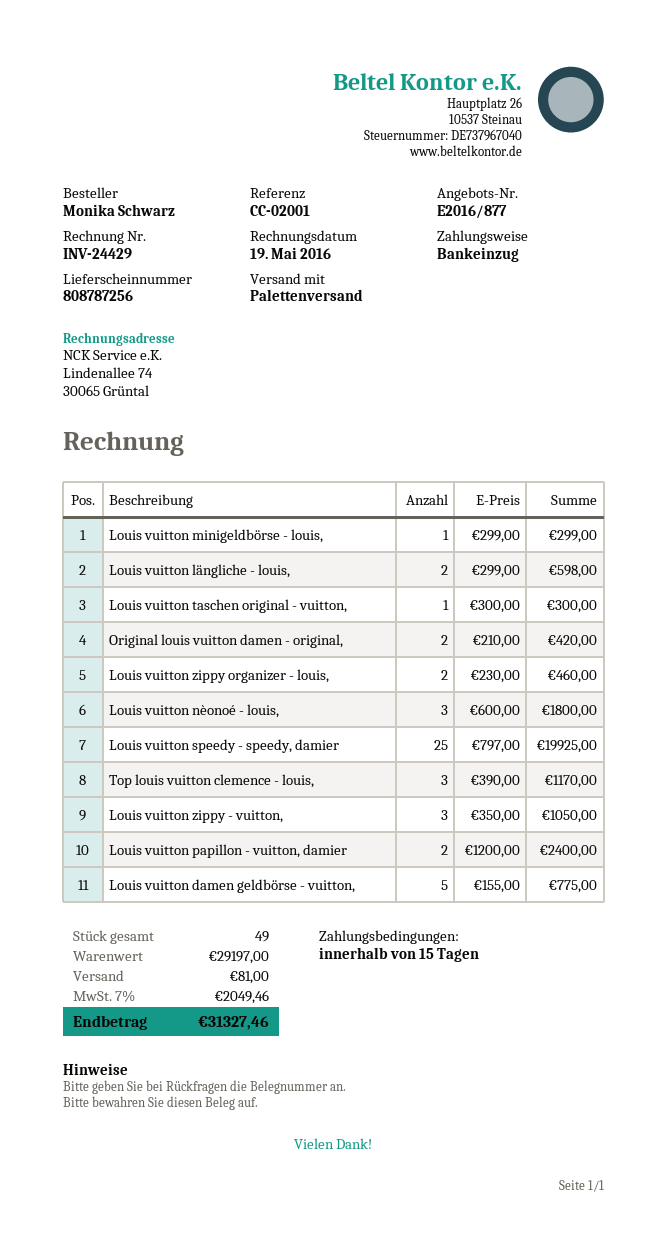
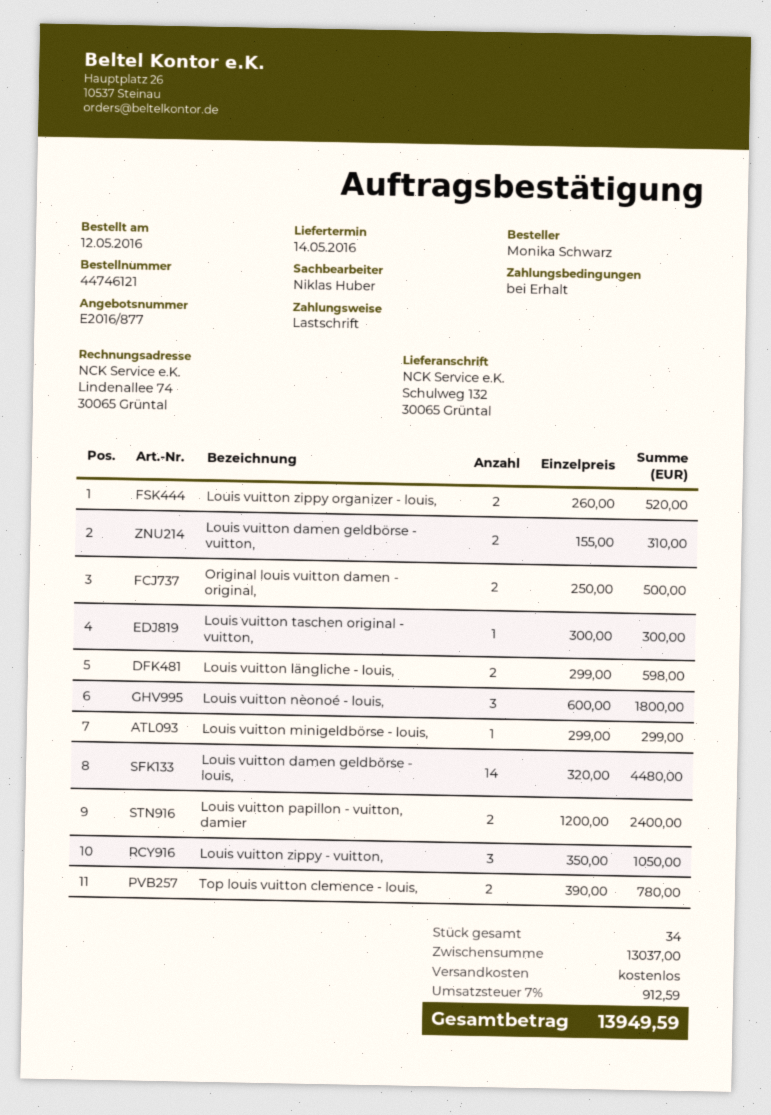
payment terms: 15 days -> on receipt
Original louis vuitton damen - original,: 2 x 210.00 = 420.00 -> 2 x 250.00 = 500.00
Louis vuitton zippy organizer - louis,: 2 x 230.00 = 460.00 -> 2 x 260.00 = 520.00
Louis vuitton speedy - speedy, damier: 25 x 797.00 = 19925.00 -> none
Top louis vuitton clemence - louis,: 3 x 390.00 = 1170.00 -> 2 x 390.00 = 780.00
Louis vuitton damen geldbörse - vuitton,: 5 x 155.00 = 775.00 -> 2 x 155.00 = 310.00
Louis vuitton damen geldbörse - louis,: none -> 14 x 320.00 = 4480.00
total quantity: 49 -> 34
subtotal: 29197.00 -> 13037.00
shipping: 81.00 -> 0.00
tax: 7% = 2049.46 -> 7% = 912.59
total: 31327.46 -> 13949.59

